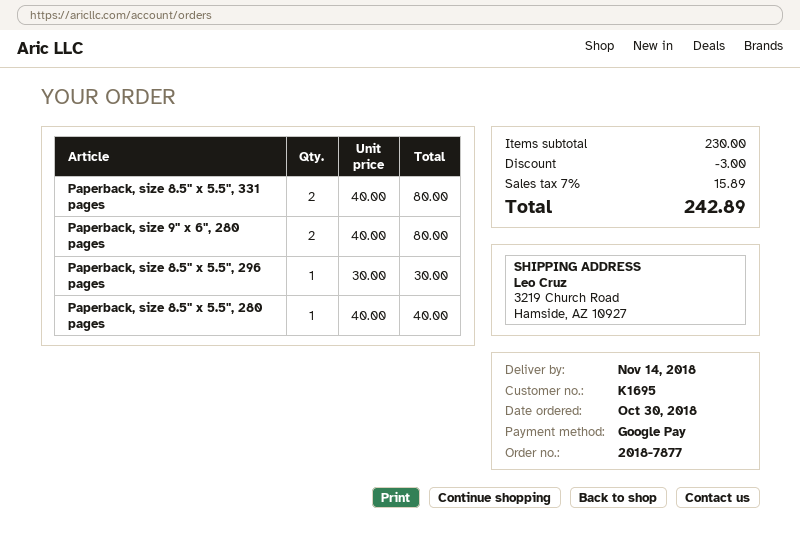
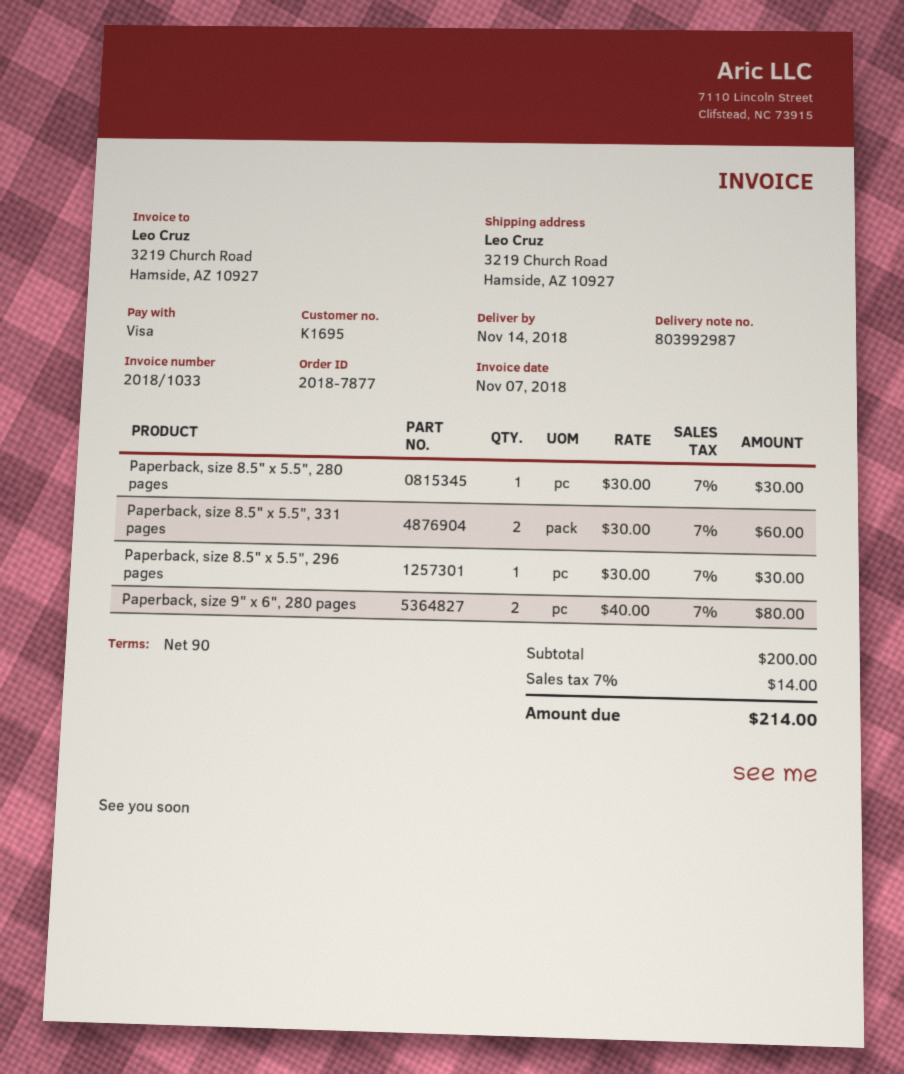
payment method: Google Pay -> Visa
Paperback, size 8.5" x 5.5", 331 pages: 2 x 40.00 = 80.00 -> 2 x 30.00 = 60.00
Paperback, size 8.5" x 5.5", 280 pages: 1 x 40.00 = 40.00 -> 1 x 30.00 = 30.00
subtotal: 230.00 -> 200.00
discount: 3.00 -> none
tax: 7% = 15.89 -> 7% = 14.00
total: 242.89 -> 214.00

